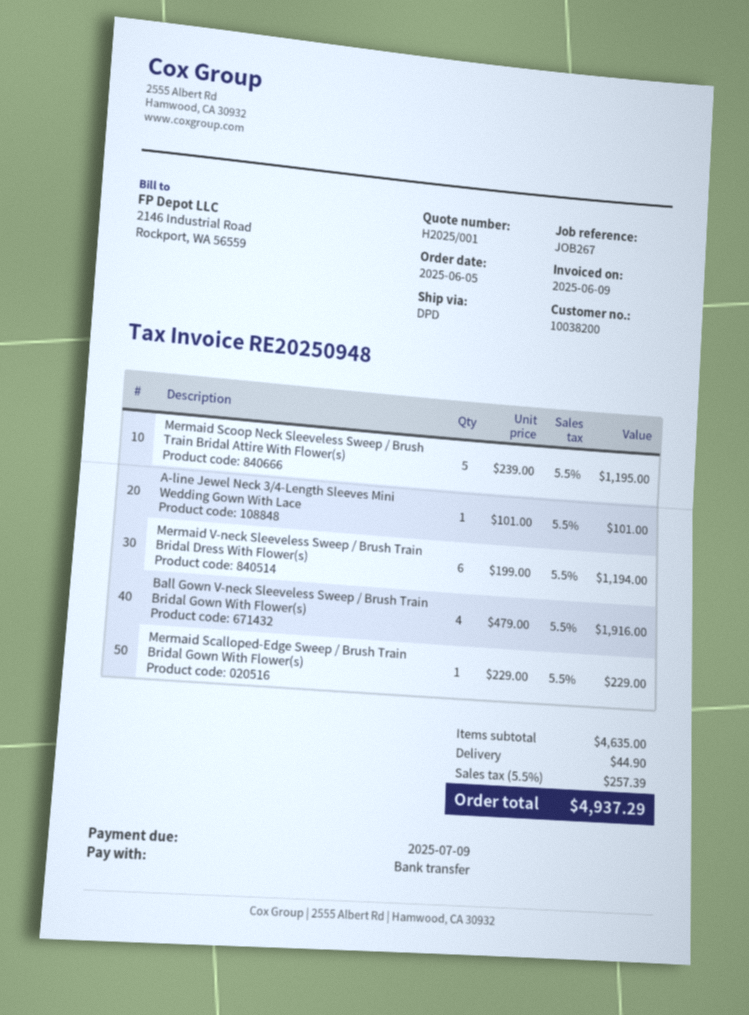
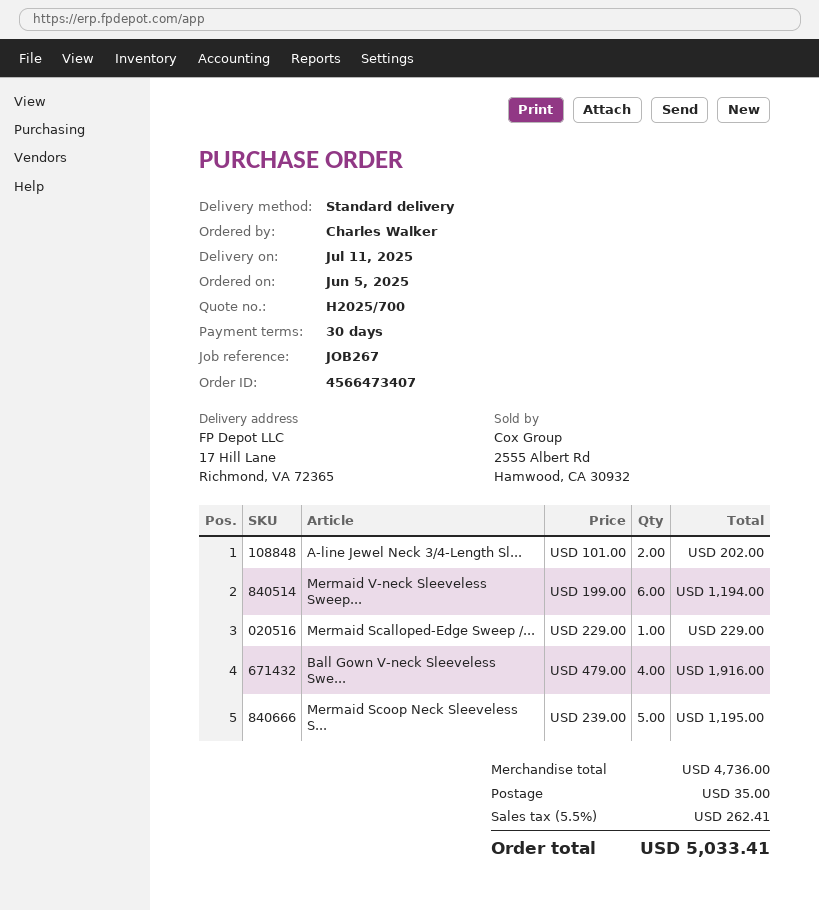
quote number: H2025/001 -> H2025/700
shipping method: DPD -> standard
A-line Jewel Neck 3/4-Length Sleeves Mini Wedding Gown With Lace: 1 x 101.00 = 101.00 -> 2 x 101.00 = 202.00
subtotal: 4635.00 -> 4736.00
shipping: 44.90 -> 35.00
tax: 5.5% = 257.39 -> 5.5% = 262.41
total: 4937.29 -> 5033.41

